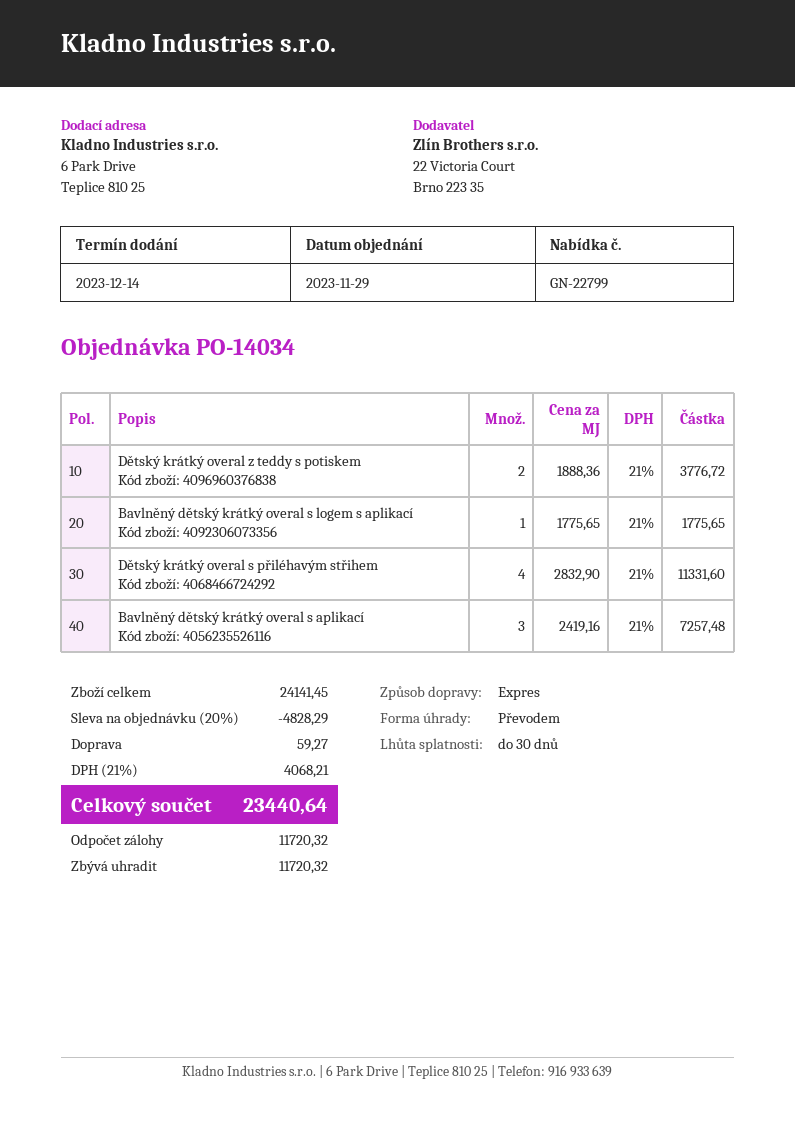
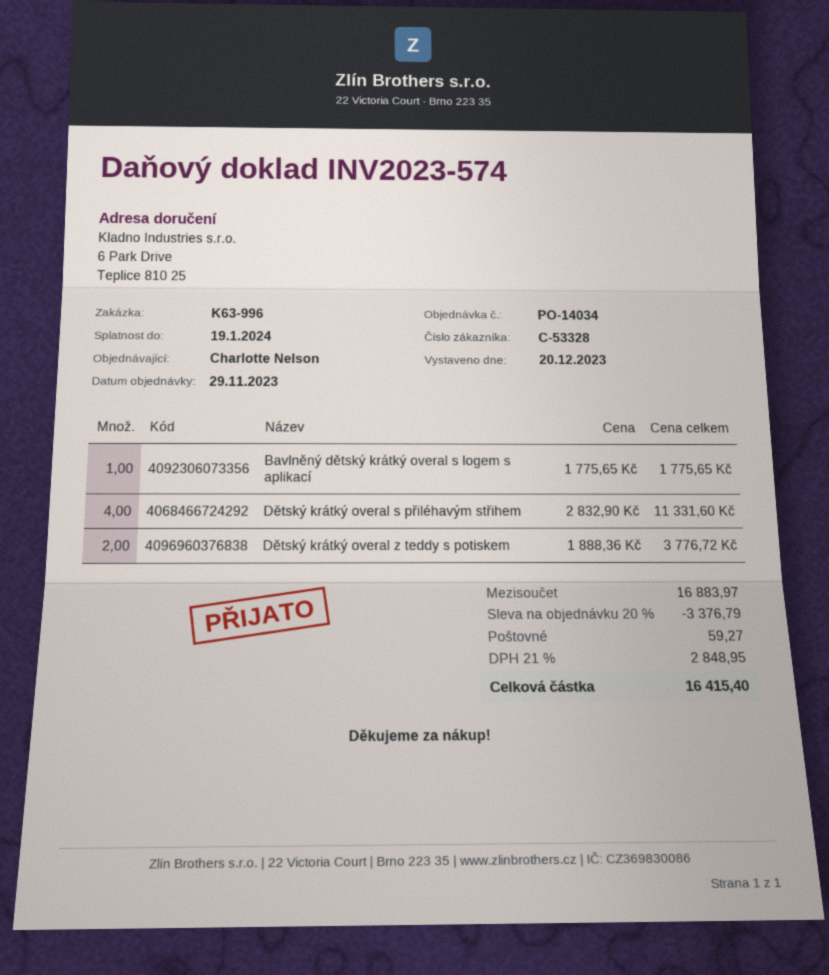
Bavlněný dětský krátký overal s aplikací: 3 x 2419.16 = 7257.48 -> none
subtotal: 24141.45 -> 16883.97
discount: 20% = 4828.29 -> 20% = 3376.79
tax: 21% = 4068.21 -> 21% = 2848.95
total: 23440.64 -> 16415.40

